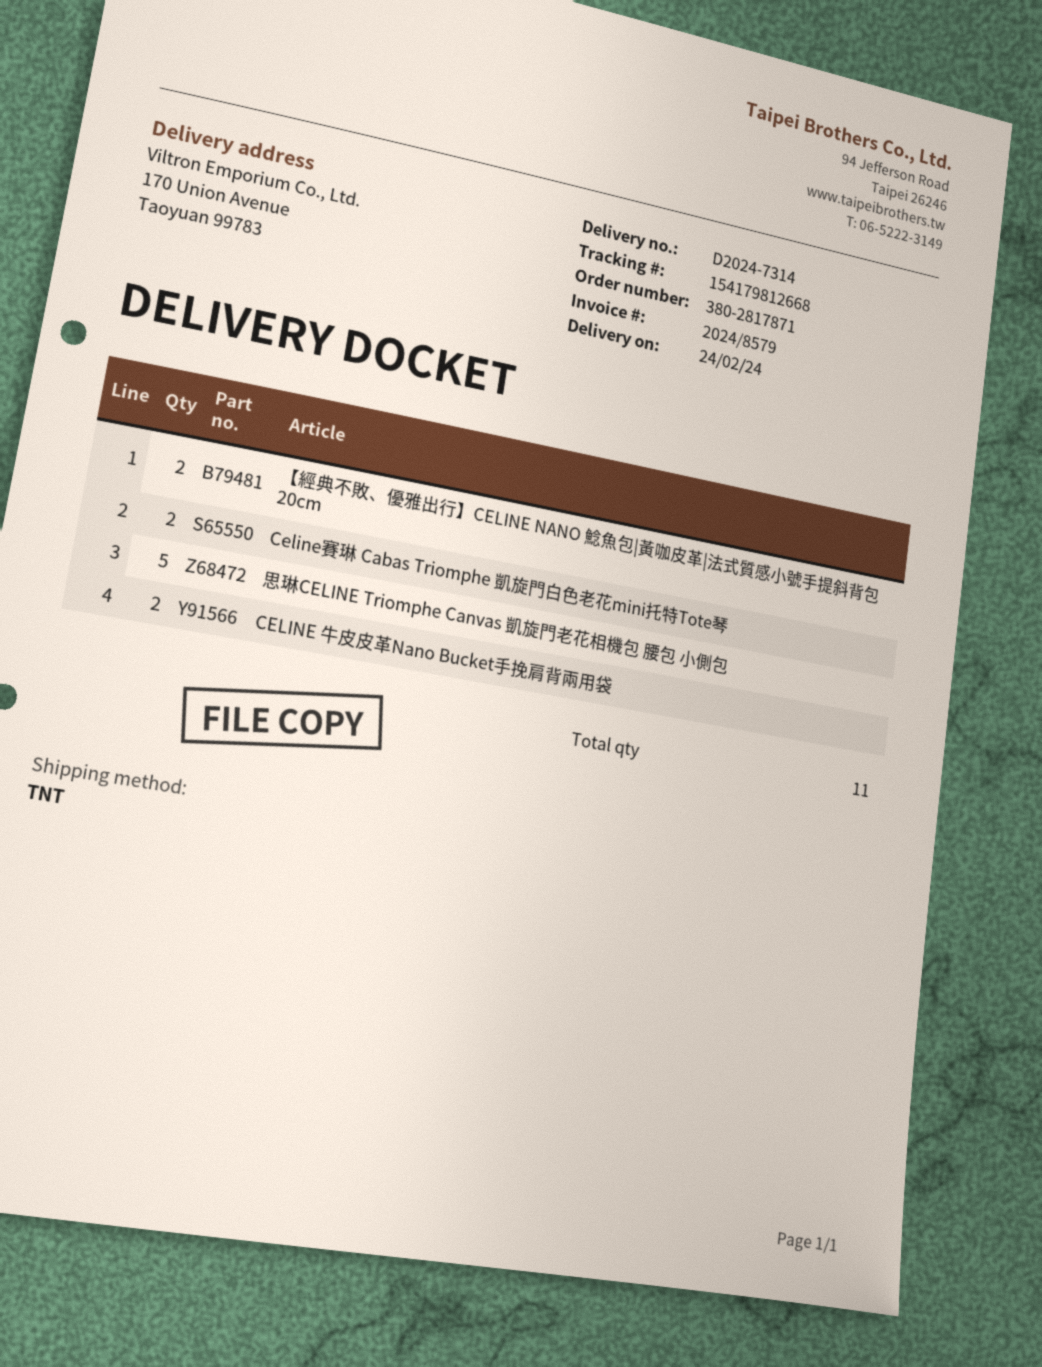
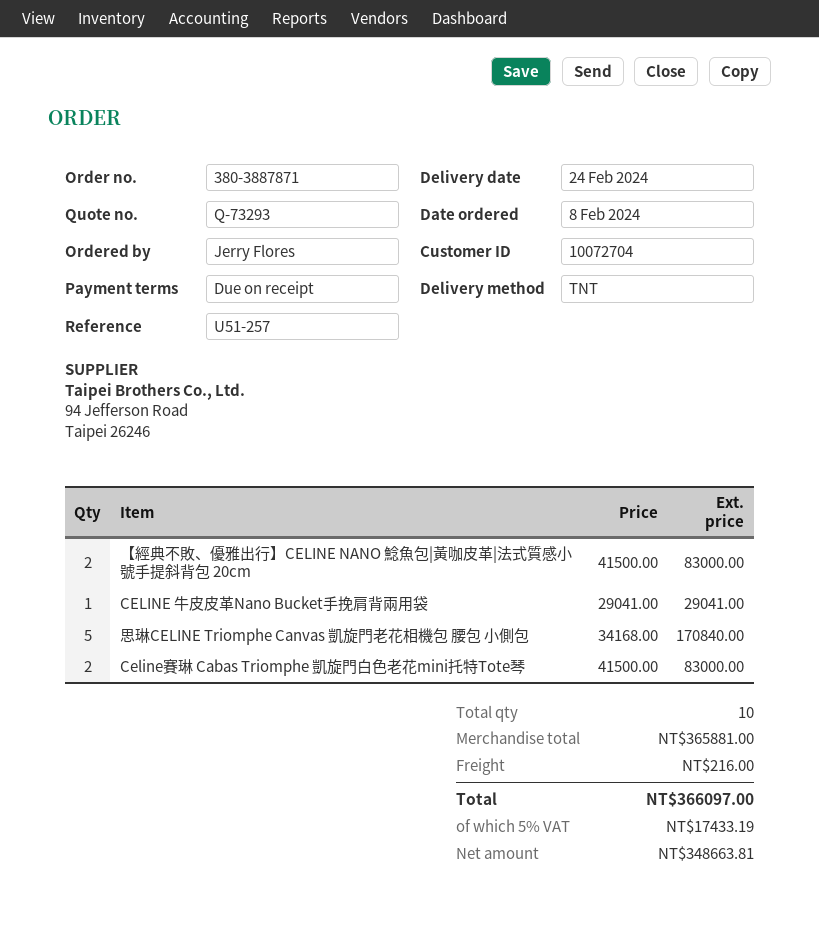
order number: 380-2817871 -> 380-3887871
CELINE 牛皮皮革Nano Bucket手挽肩背兩用袋: 2 -> 1
total quantity: 11 -> 10

